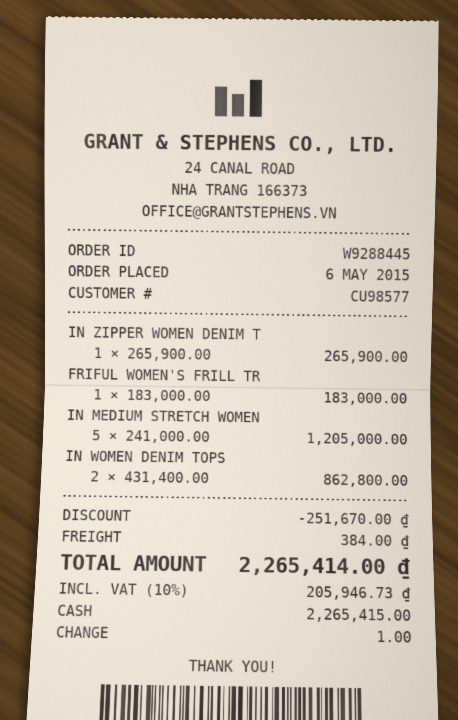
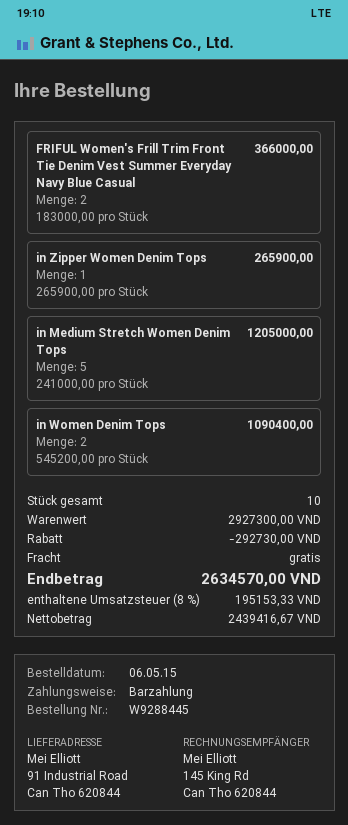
FRIFUL WOMEN'S FRILL TR: 1 x 183000.00 = 183000.00 -> 2 x 183000.00 = 366000.00
IN WOMEN DENIM TOPS: 2 x 431400.00 = 862800.00 -> 2 x 545200.00 = 1090400.00
discount: 251670.00 -> 292730.00
shipping: 384.00 -> 0.00
tax: 10% = 205946.73 -> 8% = 195153.33
total: 2265414.00 -> 2634570.00

